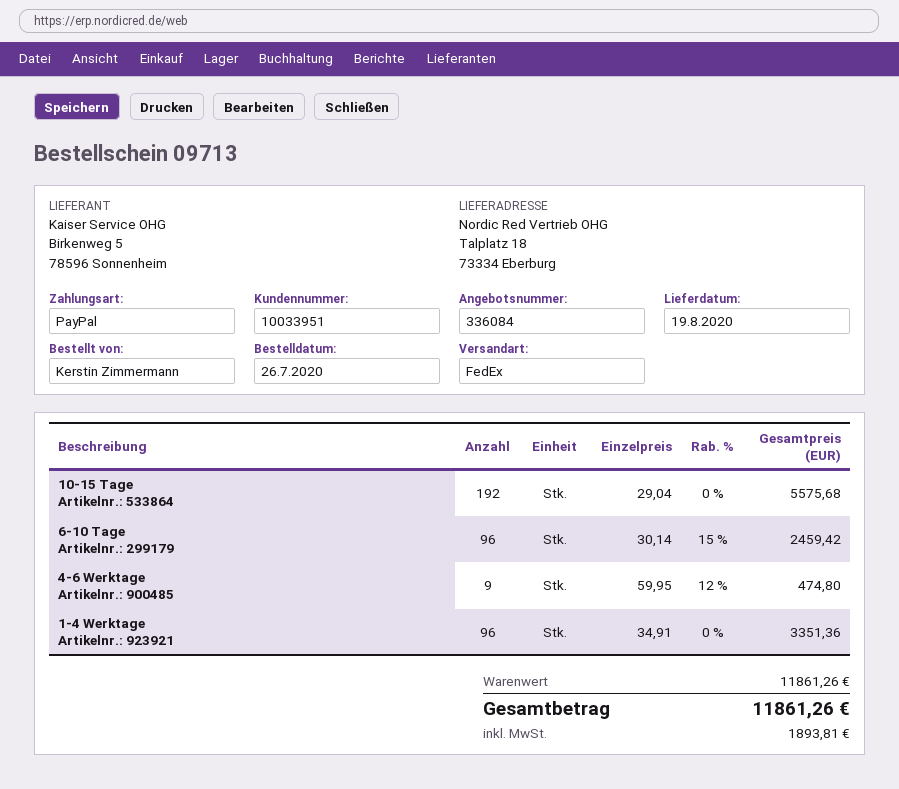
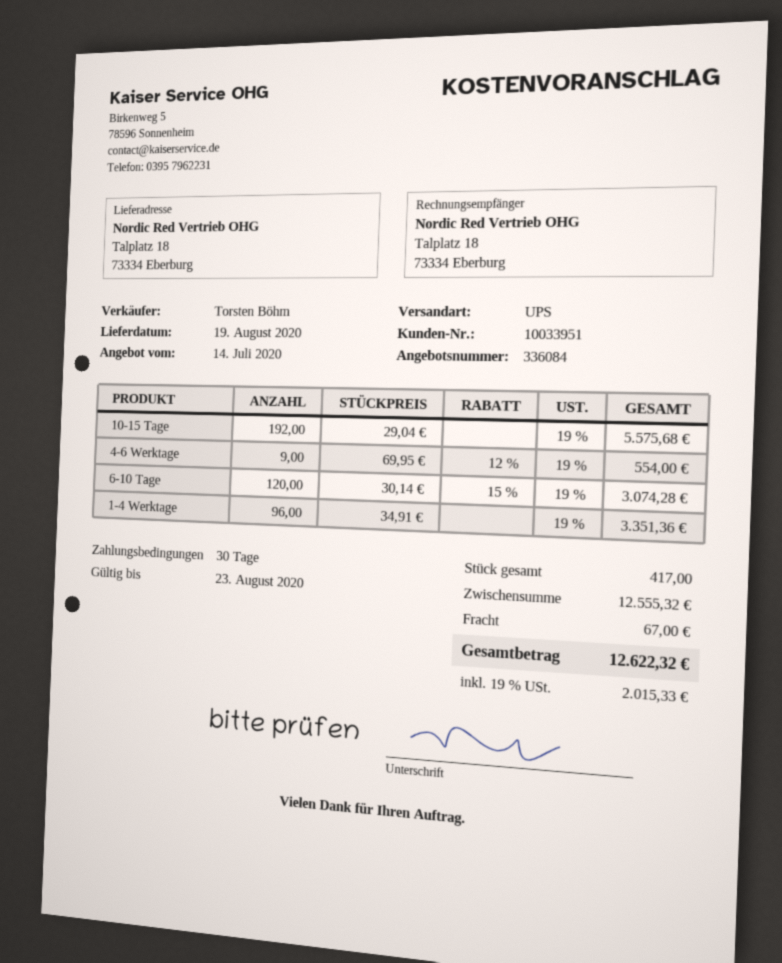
shipping method: FedEx -> UPS
6-10 Tage: 96 x 30.14 - 15% = 2459.42 -> 120 x 30.14 - 15% = 3074.28
4-6 Werktage: 9 x 59.95 - 12% = 474.80 -> 9 x 69.95 - 12% = 554.00
subtotal: 11861.26 -> 12555.32
shipping: none -> 67.00
tax: 1893.81 -> 2015.33
total: 11861.26 -> 12622.32

